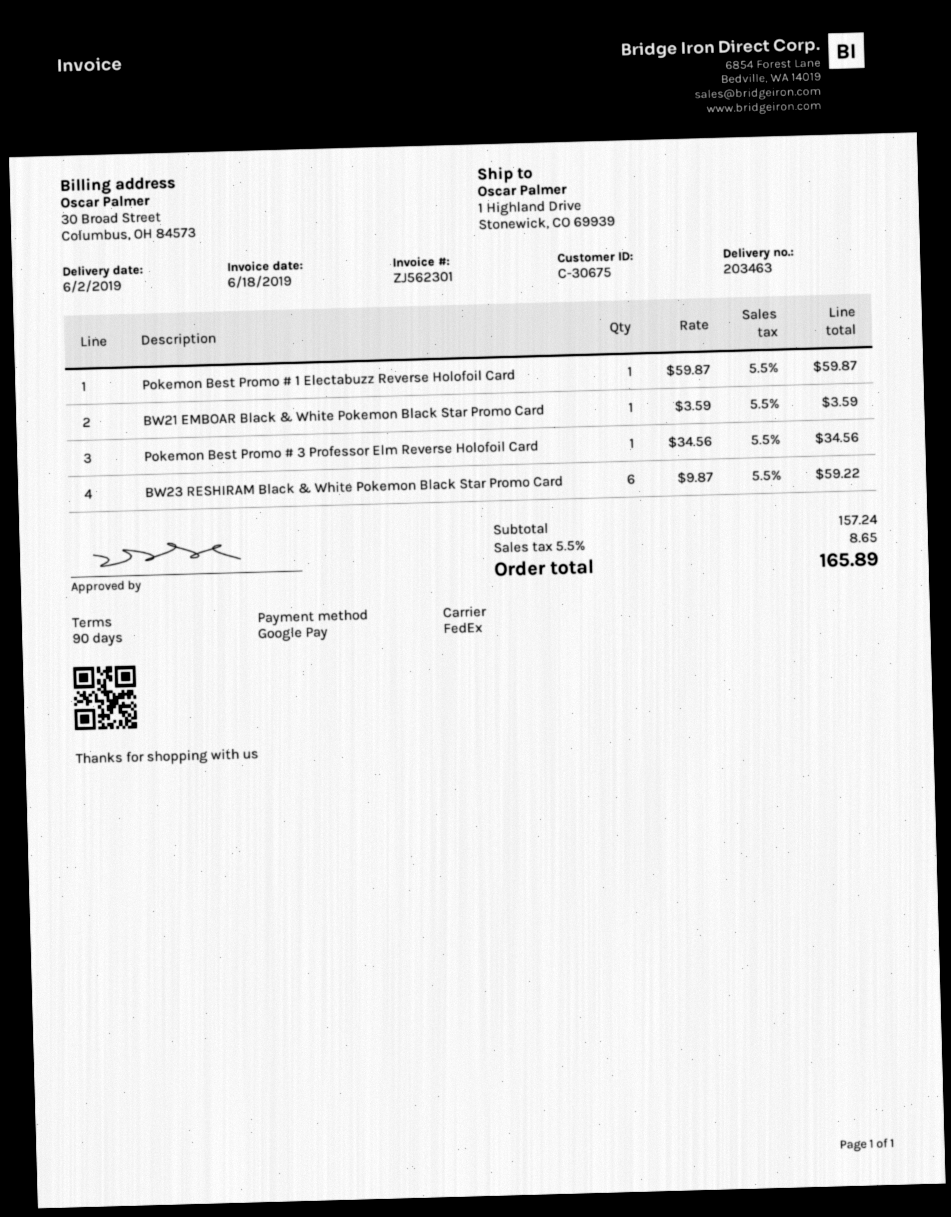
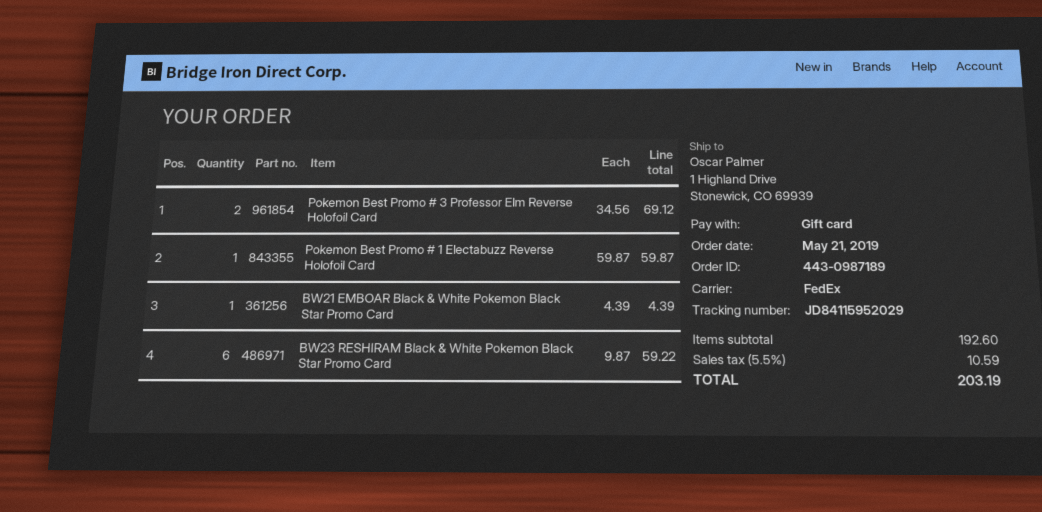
payment method: Google Pay -> gift card
BW21 EMBOAR Black & White Pokemon Black Star Promo Card: 1 x 3.59 = 3.59 -> 1 x 4.39 = 4.39
Pokemon Best Promo # 3 Professor Elm Reverse Holofoil Card: 1 x 34.56 = 34.56 -> 2 x 34.56 = 69.12
subtotal: 157.24 -> 192.60
tax: 5.5% = 8.65 -> 5.5% = 10.59
total: 165.89 -> 203.19

